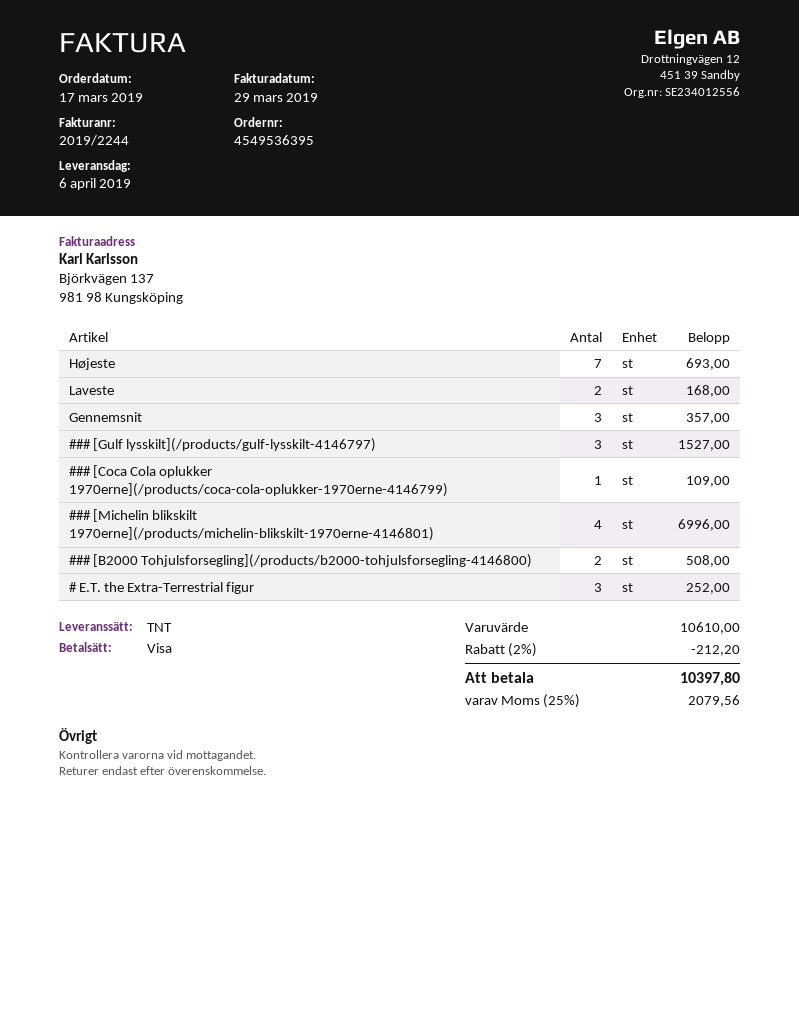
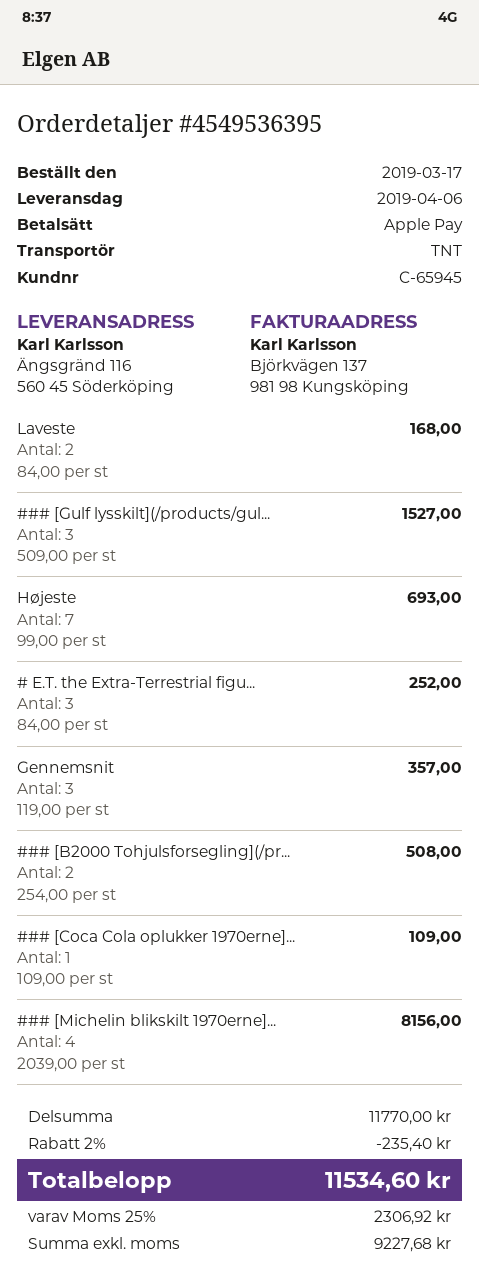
payment method: Visa -> Apple Pay
### [Michelin blikskilt 1970erne](/products/michelin-blikskilt-1970erne-4146801): 4 for 6996.00 -> 4 for 8156.00
subtotal: 10610.00 -> 11770.00
discount: 2% = 212.20 -> 2% = 235.40
tax: 25% = 2079.56 -> 25% = 2306.92
total: 10397.80 -> 11534.60

